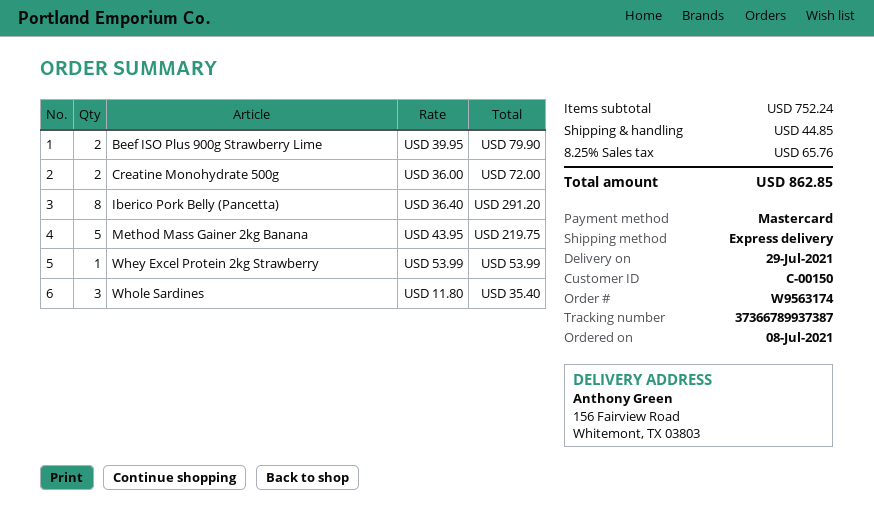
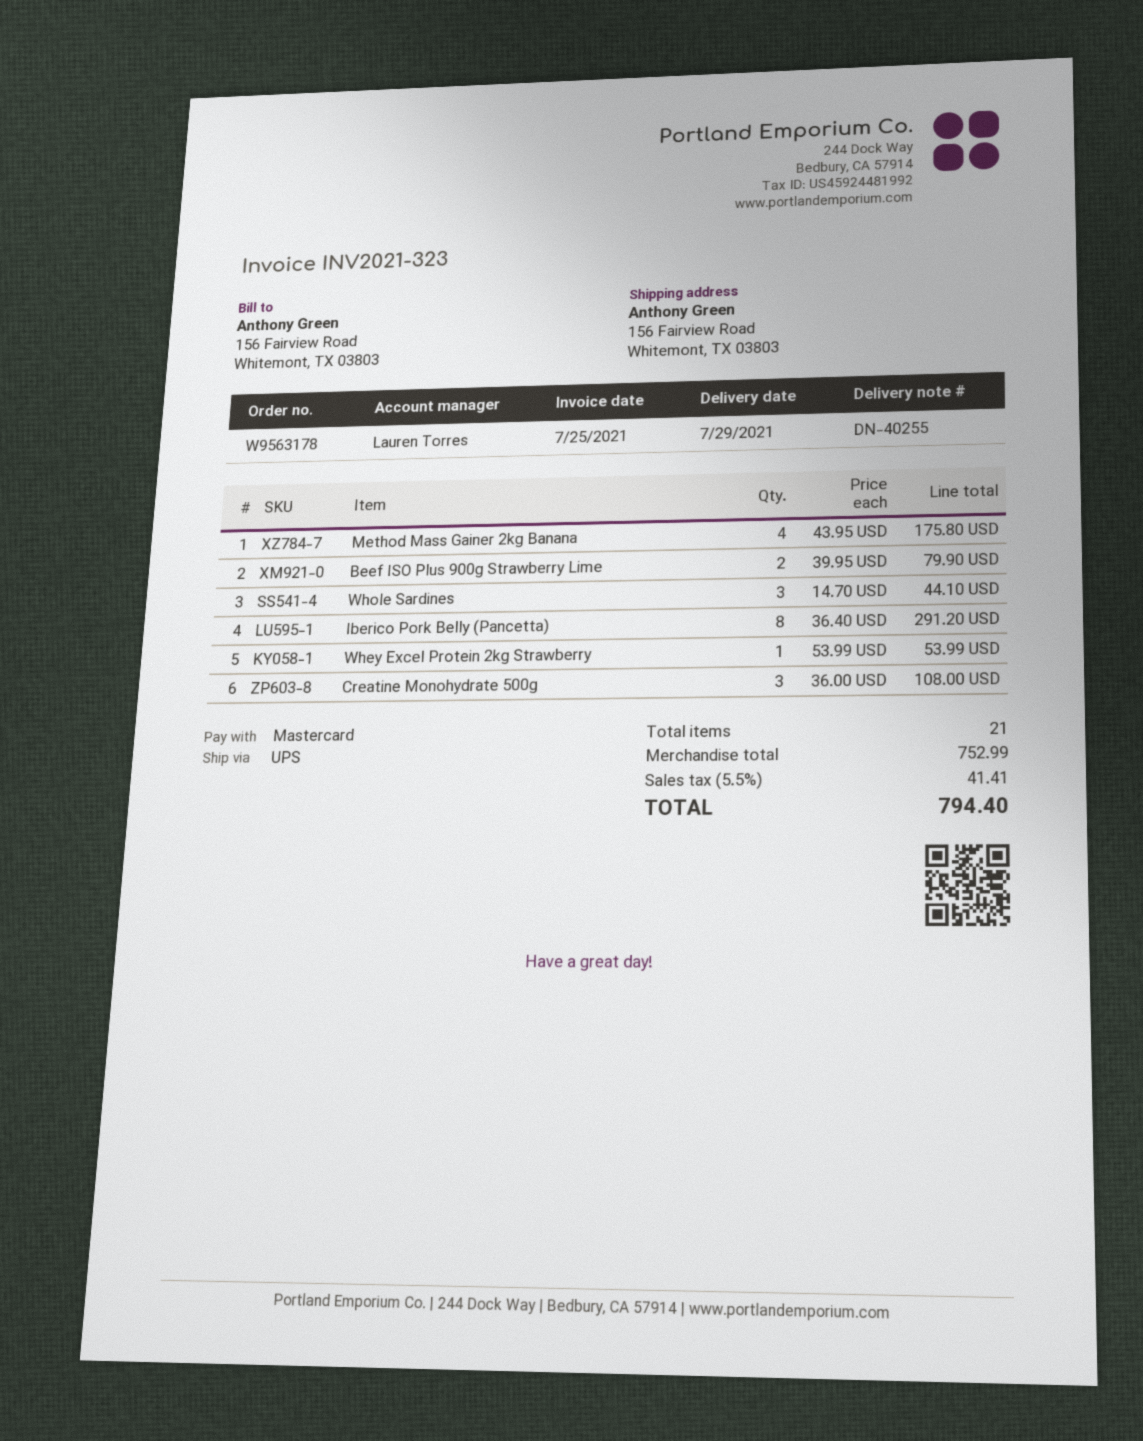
order number: W9563174 -> W9563178
shipping method: express -> UPS
Creatine Monohydrate 500g: 2 x 36.00 = 72.00 -> 3 x 36.00 = 108.00
Method Mass Gainer 2kg Banana: 5 x 43.95 = 219.75 -> 4 x 43.95 = 175.80
Whole Sardines: 3 x 11.80 = 35.40 -> 3 x 14.70 = 44.10
subtotal: 752.24 -> 752.99
shipping: 44.85 -> none
tax: 8.25% = 65.76 -> 5.5% = 41.41
total: 862.85 -> 794.40

